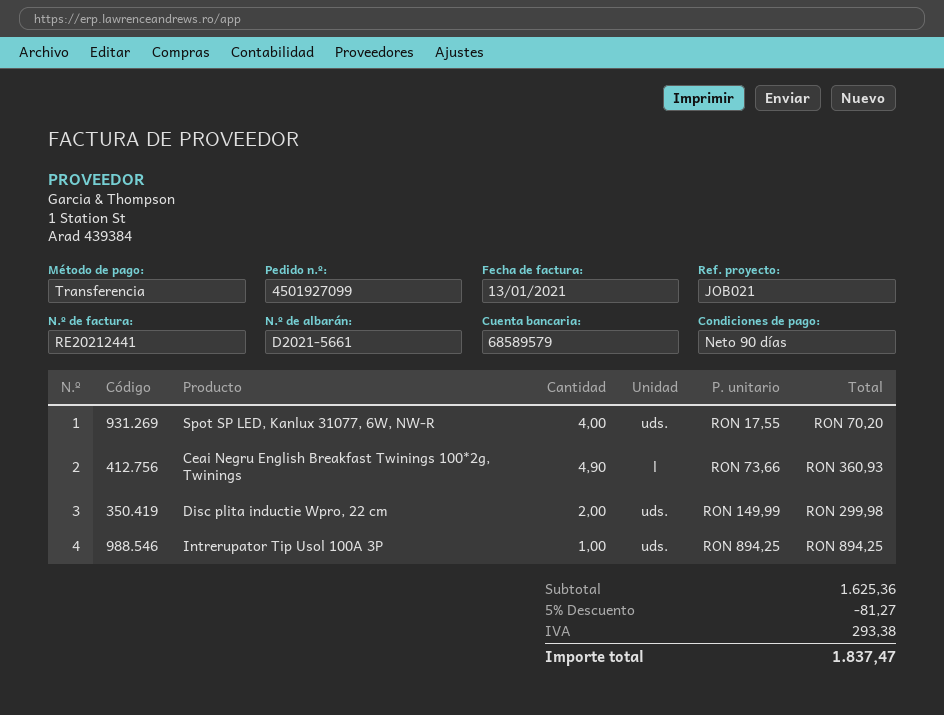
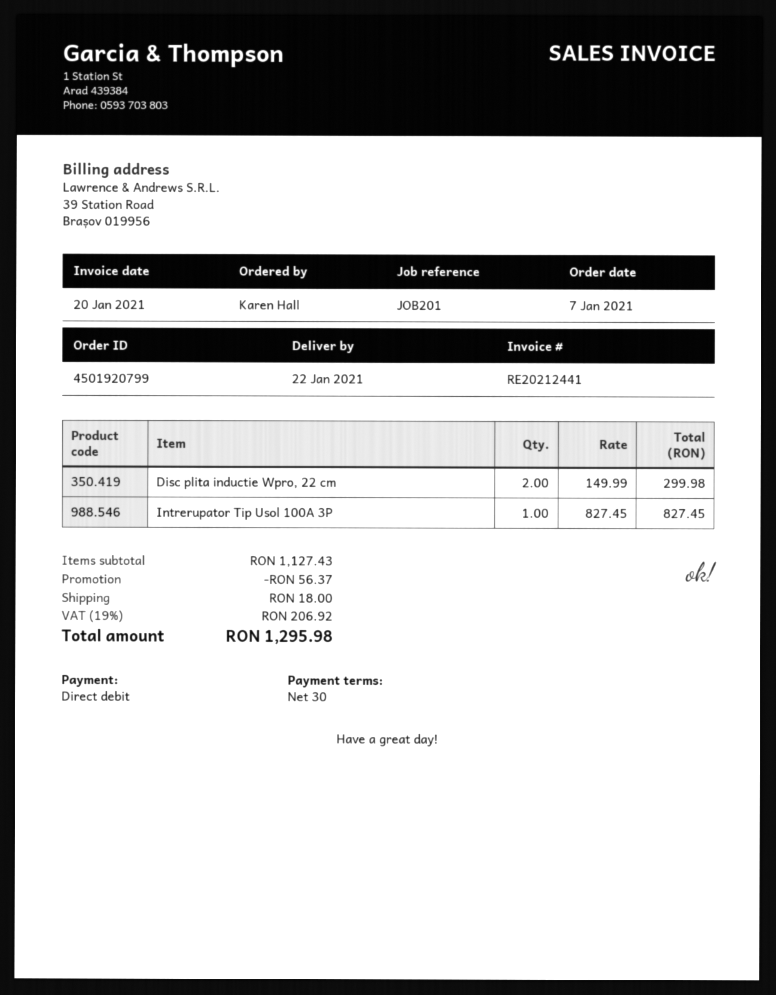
order number: 4501927099 -> 4501920799
invoice date: 2021-01-13 -> 2021-01-20
payment terms: 90 days -> 30 days
reference: JOB021 -> JOB201
payment method: bank transfer -> direct debit
Spot SP LED, Kanlux 31077, 6W, NW-R: 4 x 17.55 = 70.20 -> none
Ceai Negru English Breakfast Twinings 100*2g, Twinings: 4.9 x 73.66 = 360.93 -> none
Intrerupator Tip Usol 100A 3P: 1 x 894.25 = 894.25 -> 1 x 827.45 = 827.45
subtotal: 1625.36 -> 1127.43
discount: 81.27 -> 56.37
shipping: none -> 18.00
tax: 293.38 -> 206.92
total: 1837.47 -> 1295.98

